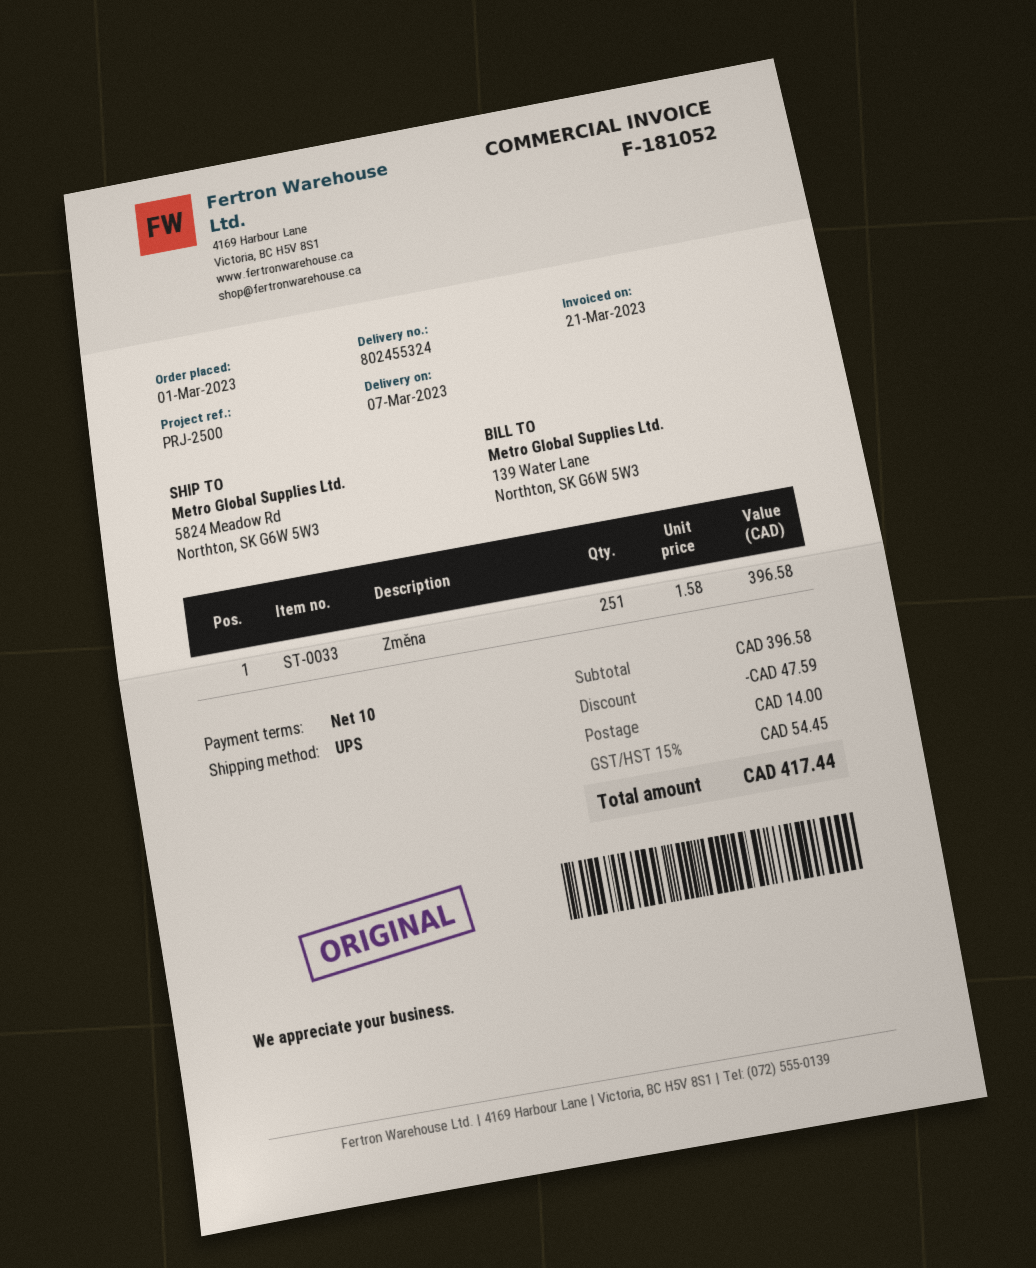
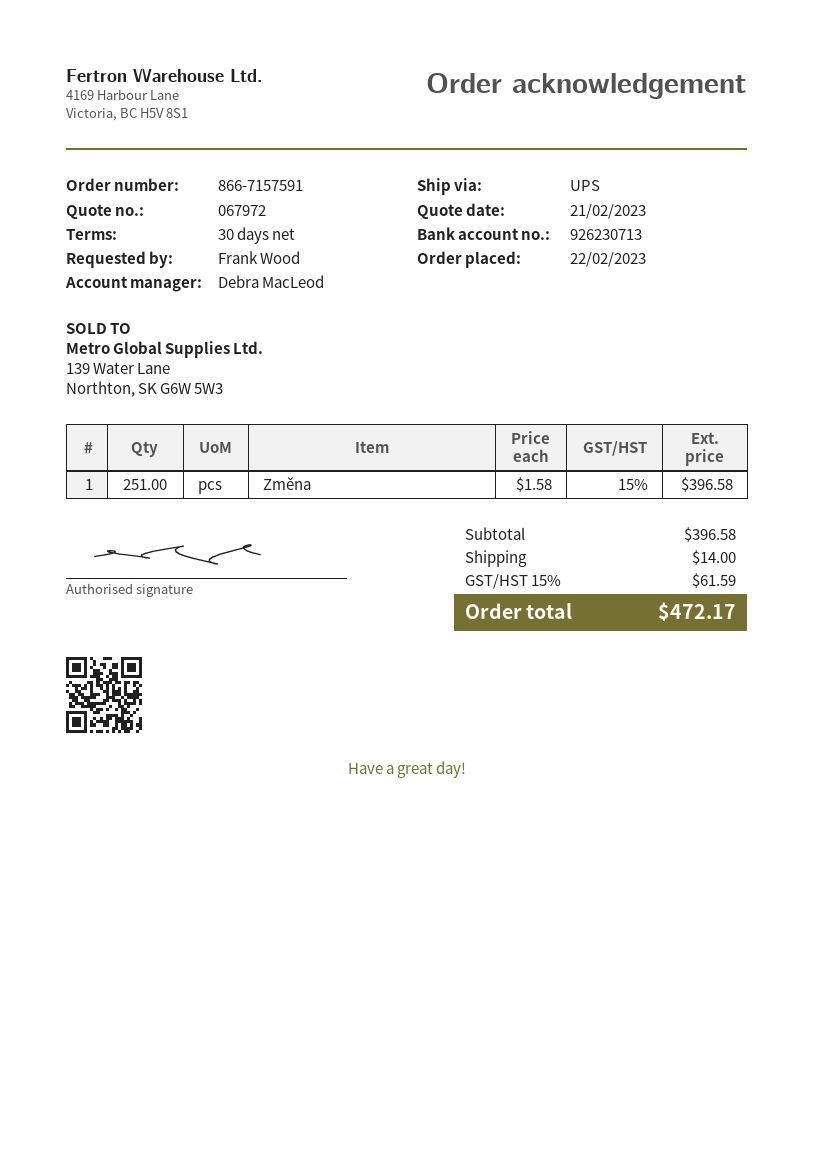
order date: 2023-03-01 -> 2023-02-22
payment terms: 10 days -> 30 days
discount: 47.59 -> none
tax: 15% = 54.45 -> 15% = 61.59
total: 417.44 -> 472.17

